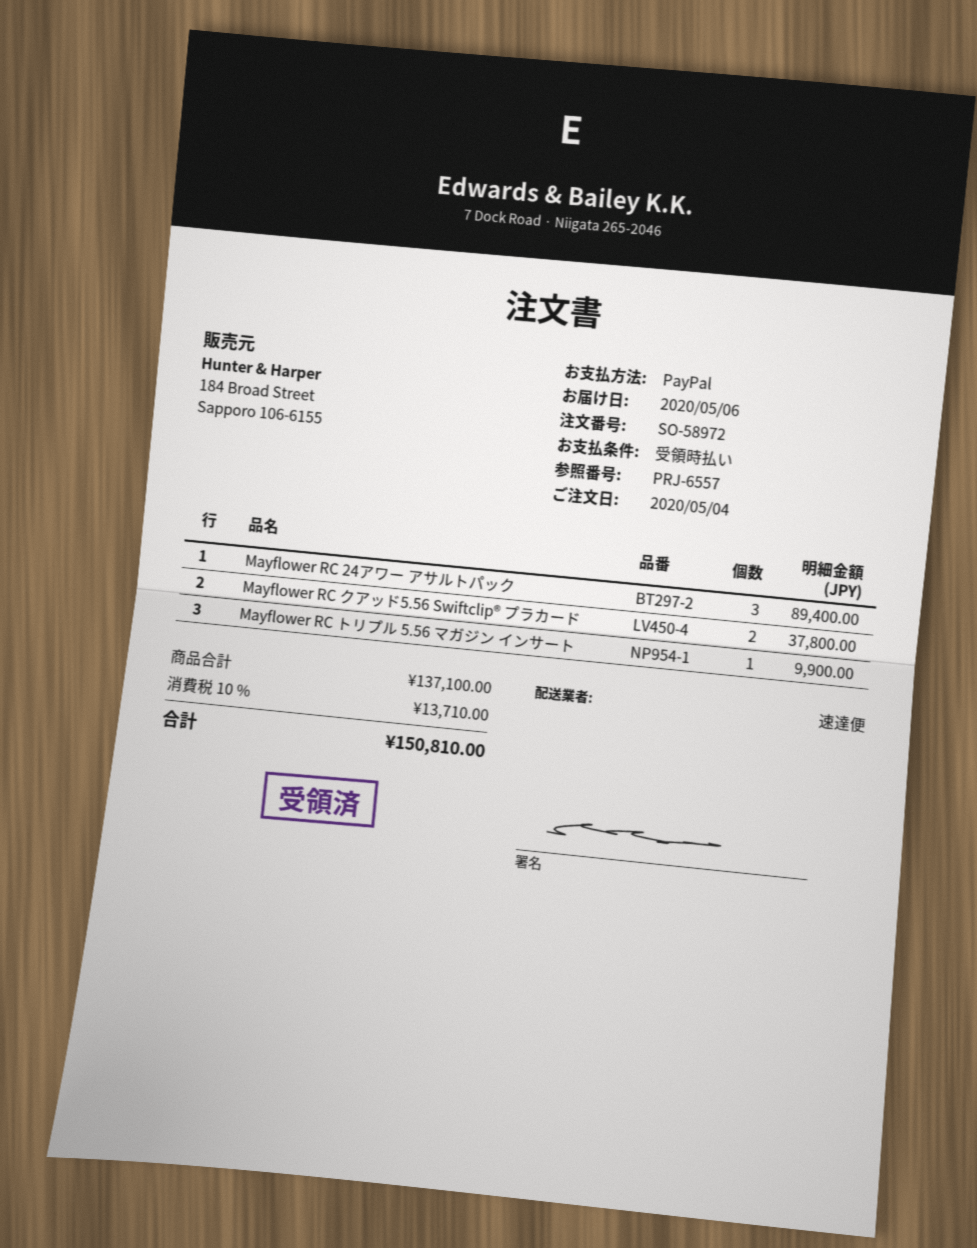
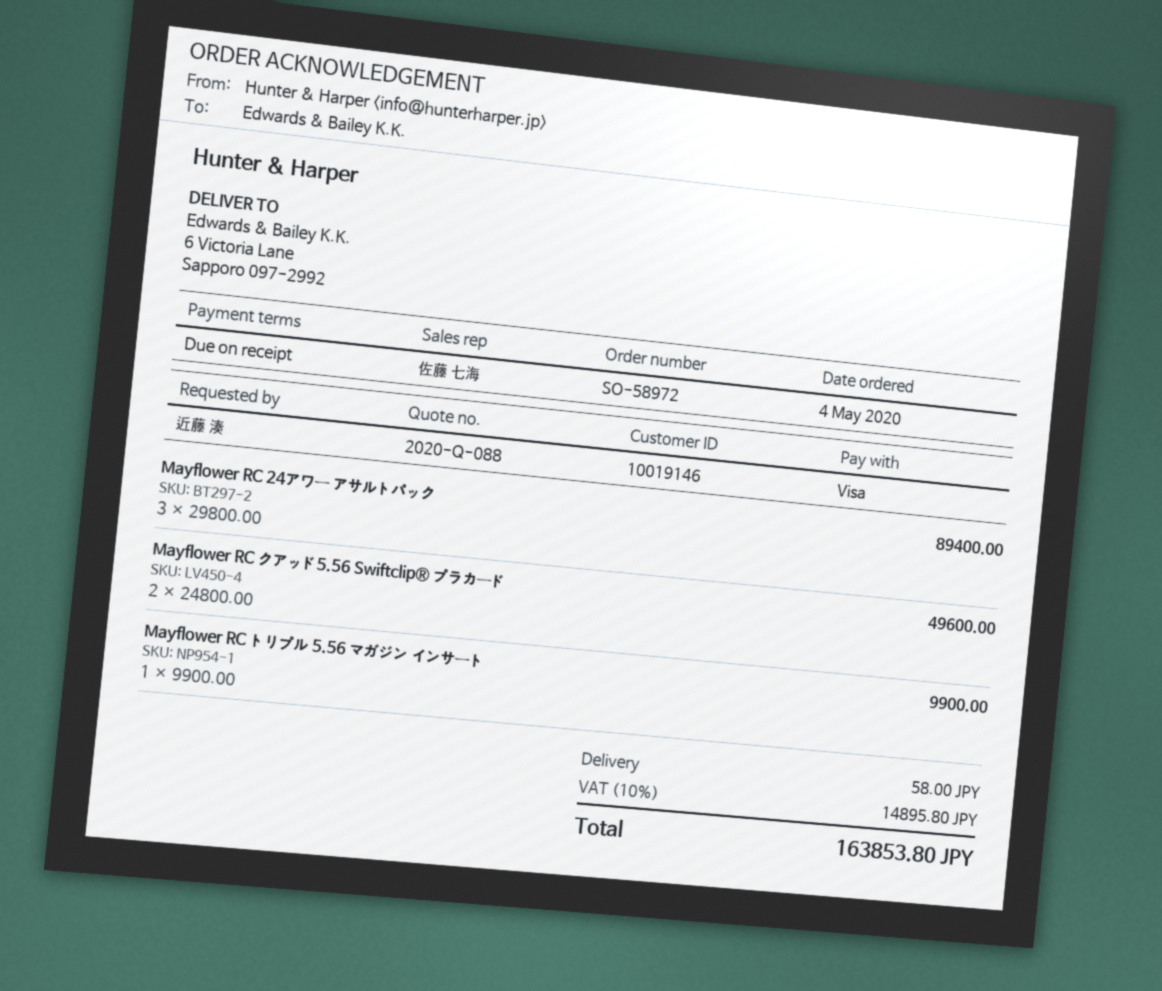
payment method: PayPal -> Visa
Mayflower RC クアッド5.56 Swiftclip® プラカード: 2 for 37800.00 -> 2 for 49600.00
shipping: none -> 58.00
tax: 10% = 13710.00 -> 10% = 14895.80
total: 150810.00 -> 163853.80

